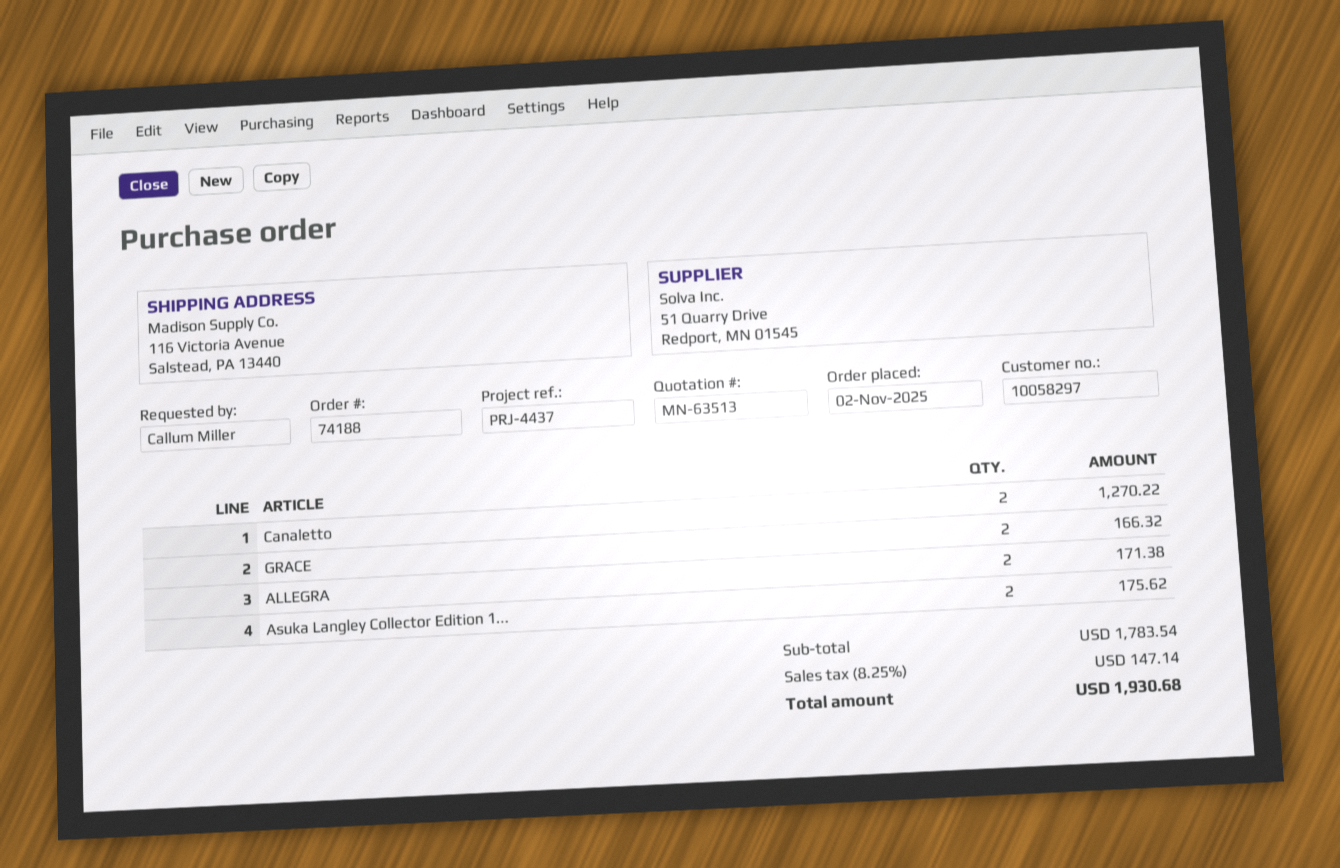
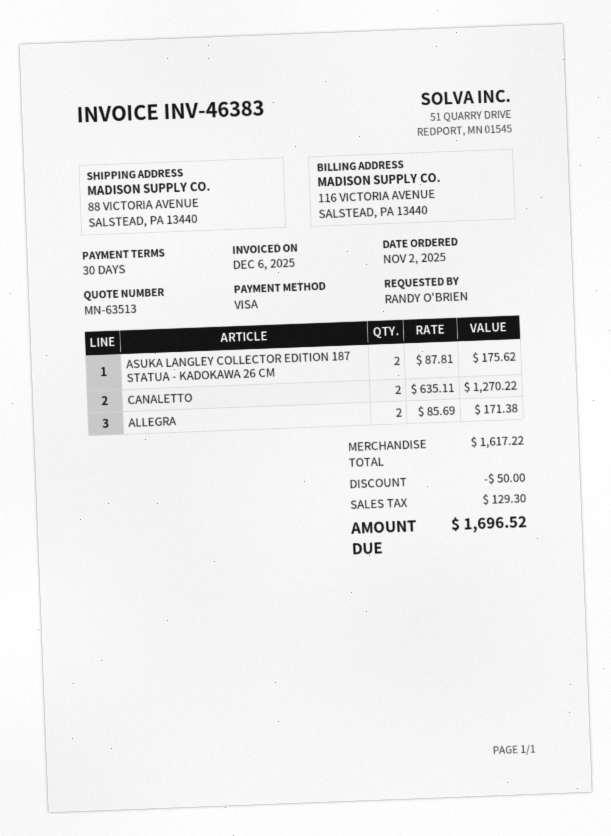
ordered by: Callum Miller -> RANDY O'BRIEN
ship to: 116 Victoria Avenue, Salstead, PA 13440 -> 88 VICTORIA AVENUE, SALSTEAD, PA 13440
GRACE: 2 for 166.32 -> none
subtotal: 1783.54 -> 1617.22
discount: none -> 50.00
tax: 147.14 -> 129.30
total: 1930.68 -> 1696.52

